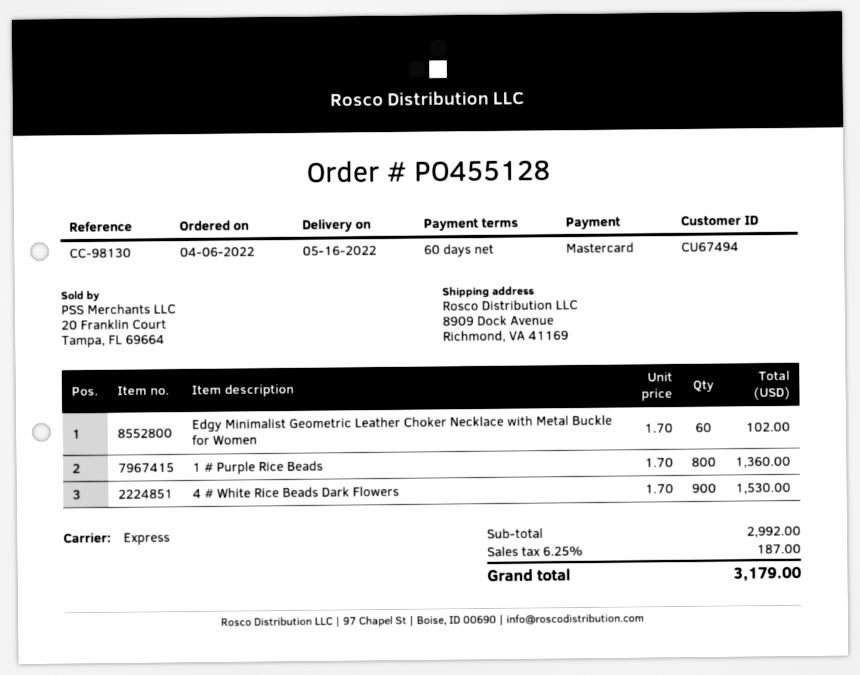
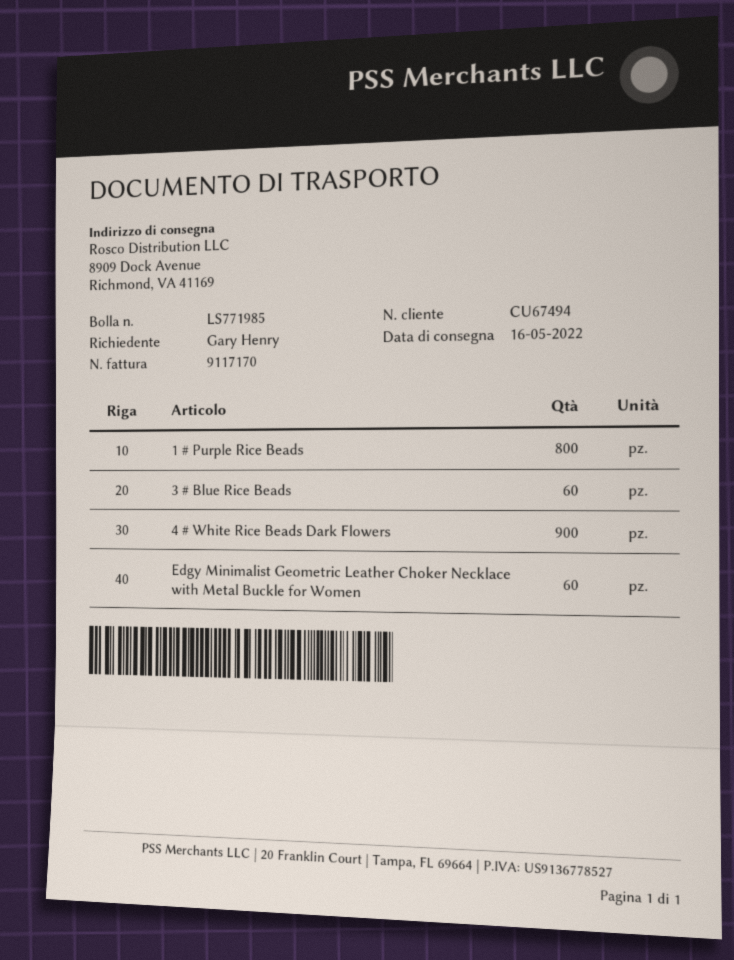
3 # Blue Rice Beads: none -> 60

